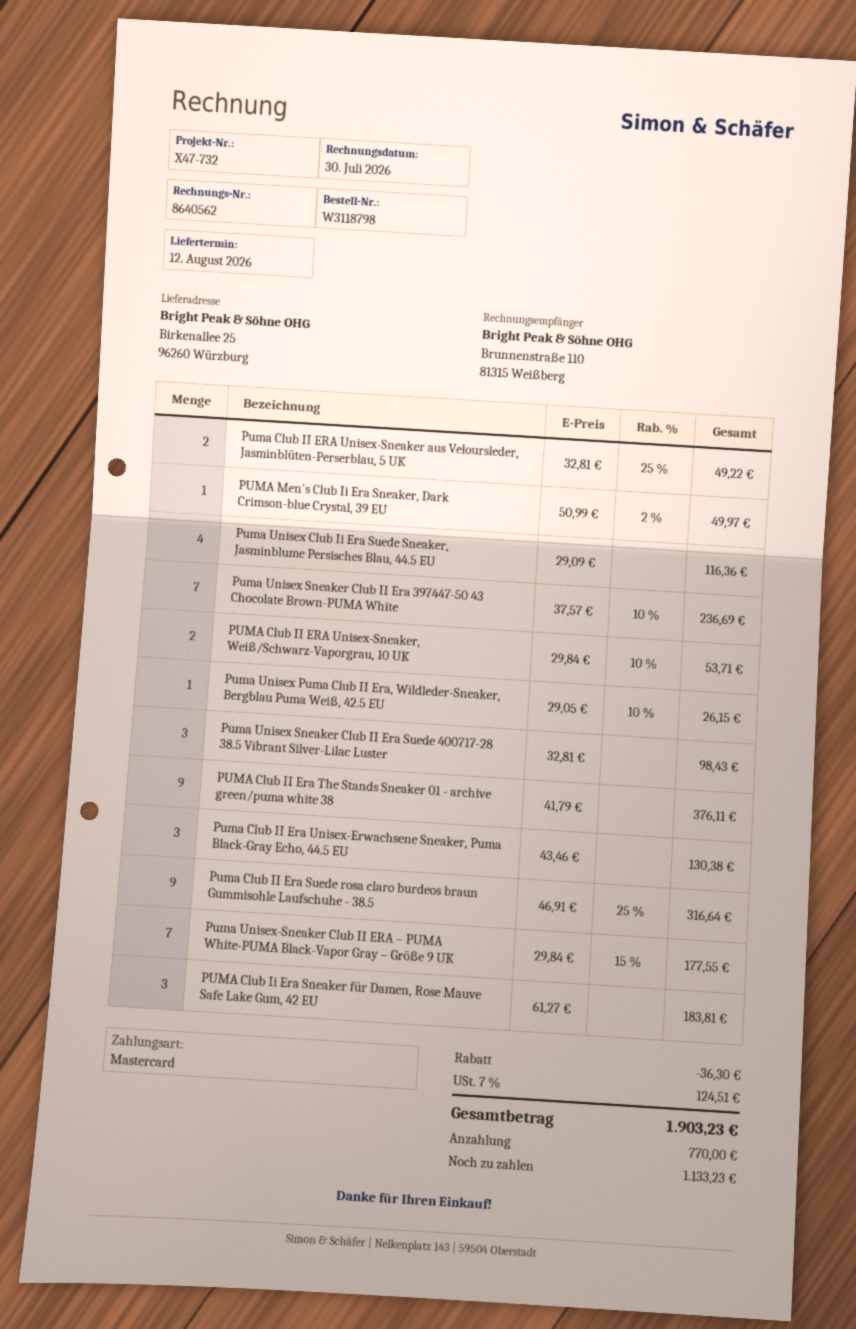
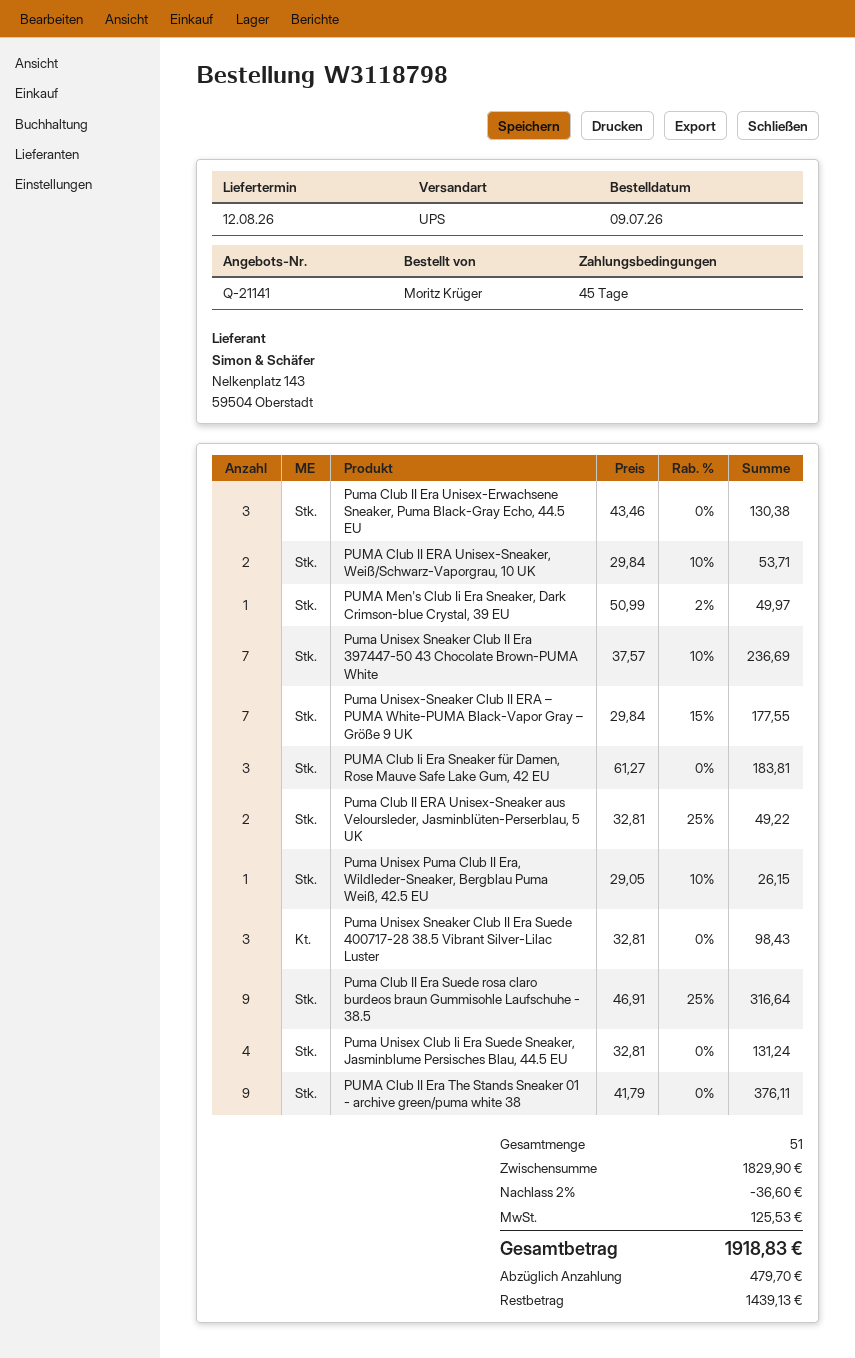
Puma Unisex Club Ii Era Suede Sneaker, Jasminblume Persisches Blau, 44.5 EU: 4 x 29.09 = 116.36 -> 4 x 32.81 = 131.24
discount: 36.30 -> 36.60
tax: 124.51 -> 125.53
total: 1903.23 -> 1918.83
deposit: 770.00 -> 479.70
balance: 1133.23 -> 1439.13

